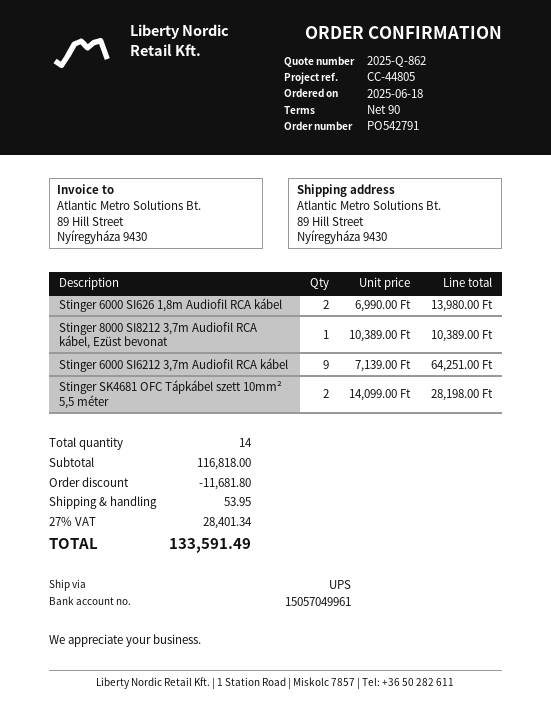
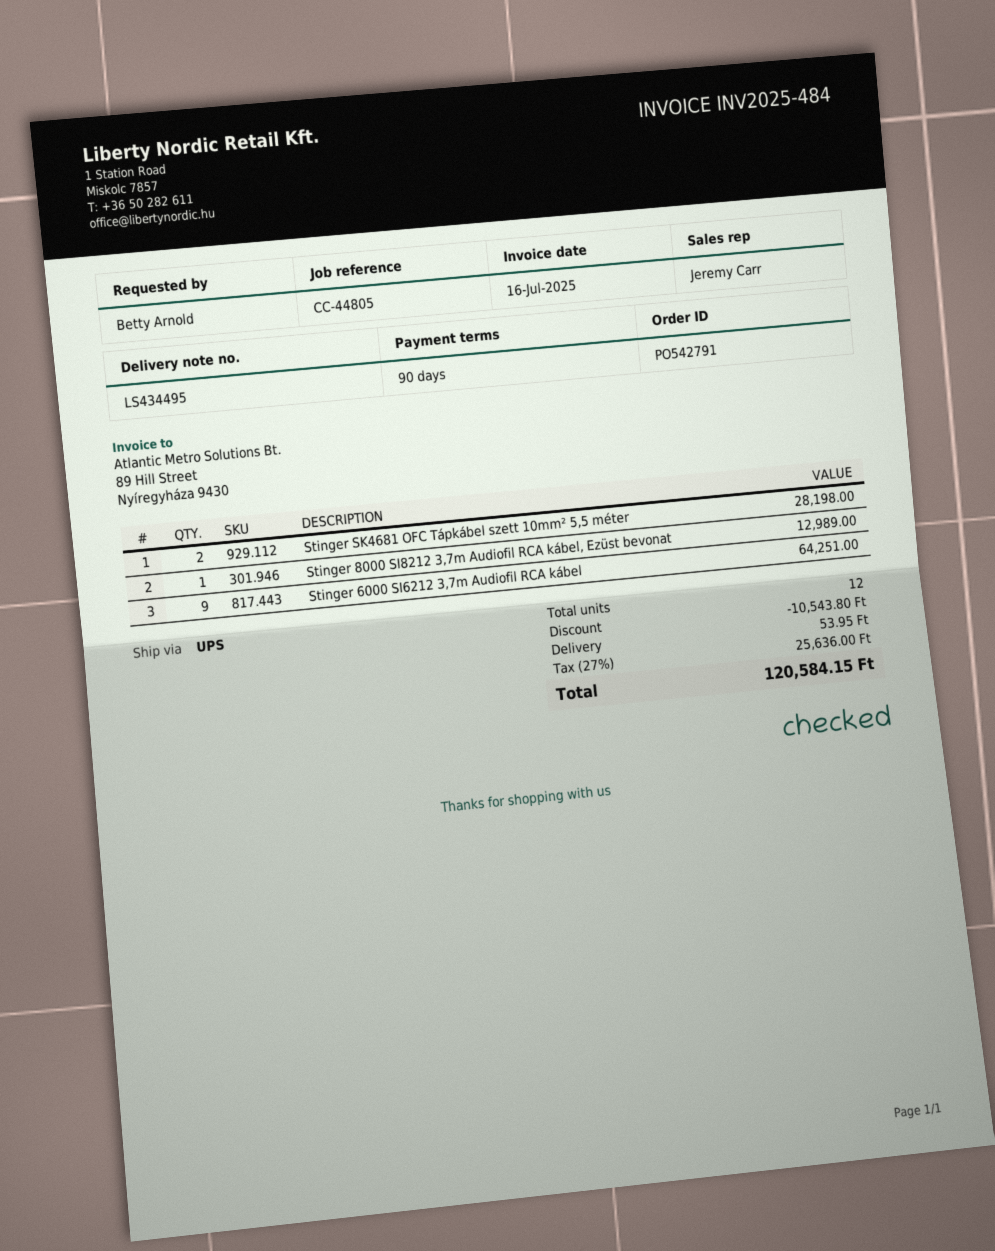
Stinger 6000 SI626 1,8m Audiofil RCA kábel: 2 for 13980.00 -> none
Stinger 8000 SI8212 3,7m Audiofil RCA kábel, Ezüst bevonat: 1 for 10389.00 -> 1 for 12989.00
total quantity: 14 -> 12
discount: 11681.80 -> 10543.80
tax: 27% = 28401.34 -> 27% = 25636.00
total: 133591.49 -> 120584.15

